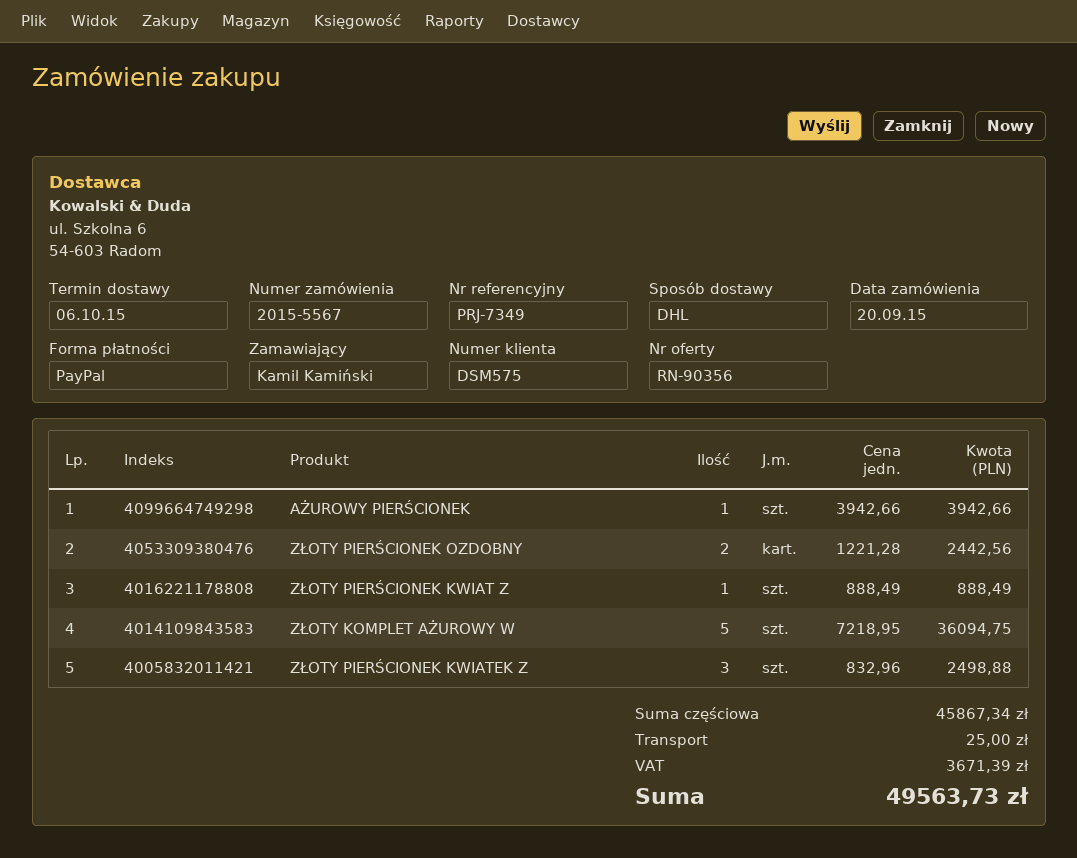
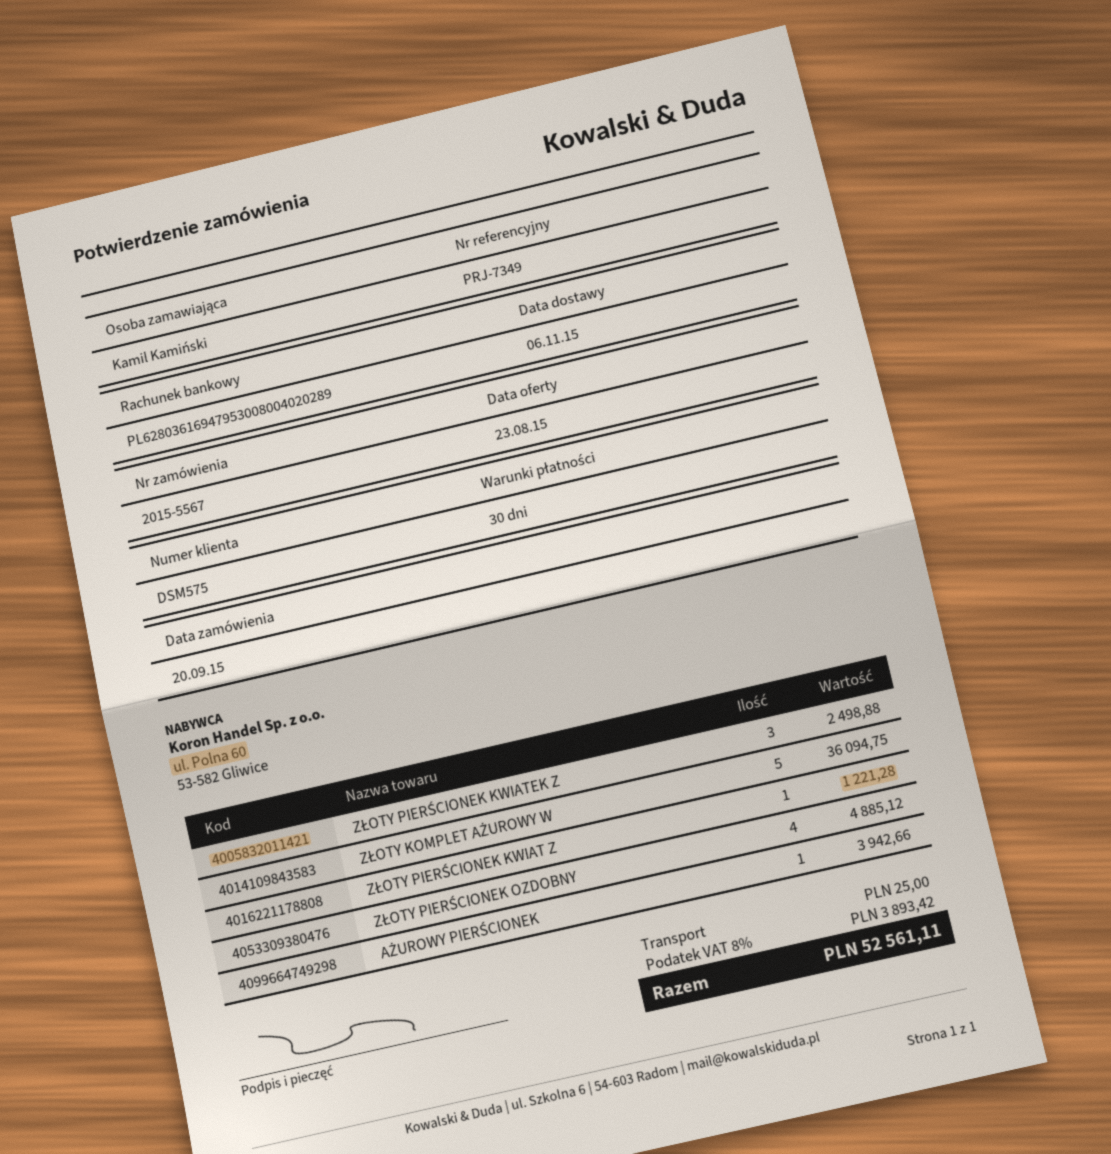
delivery date: 2015-10-06 -> 2015-11-06
ZŁOTY PIERŚCIONEK OZDOBNY: 2 for 2442.56 -> 4 for 4885.12
ZŁOTY PIERŚCIONEK KWIAT Z: 1 for 888.49 -> 1 for 1221.28
tax: 3671.39 -> 3893.42
total: 49563.73 -> 52561.11

